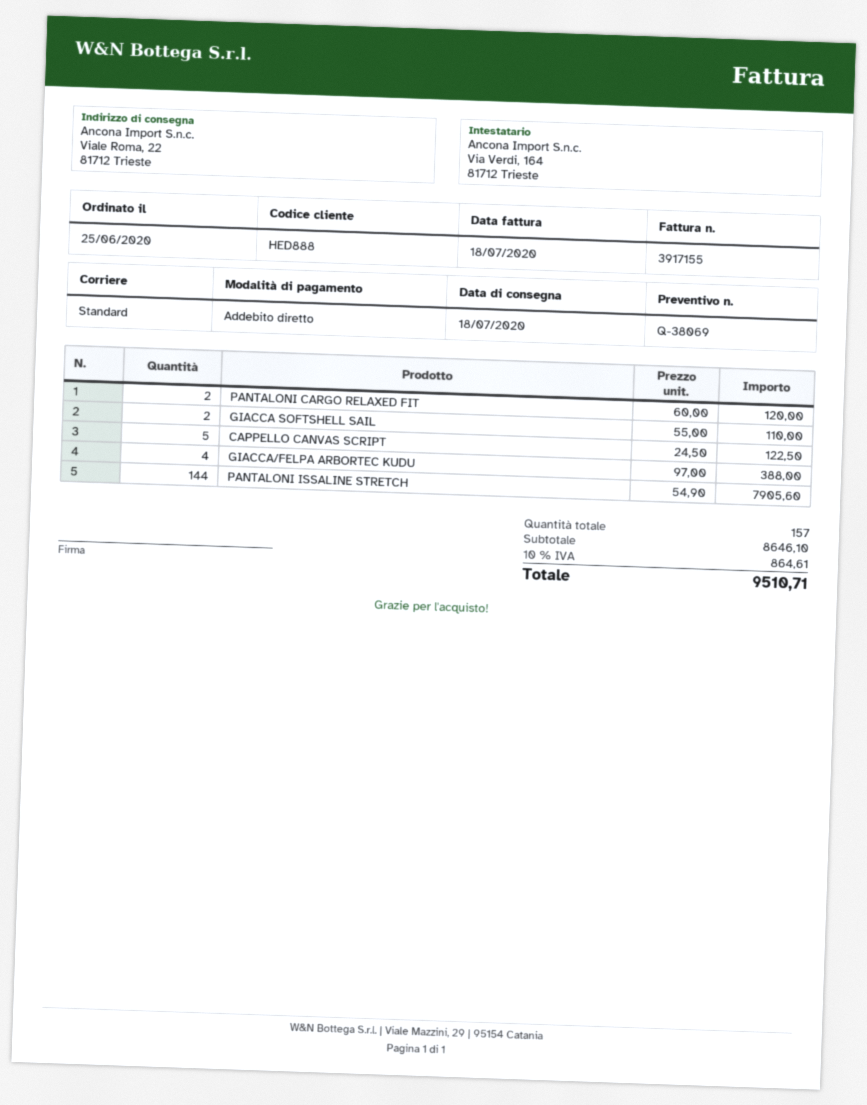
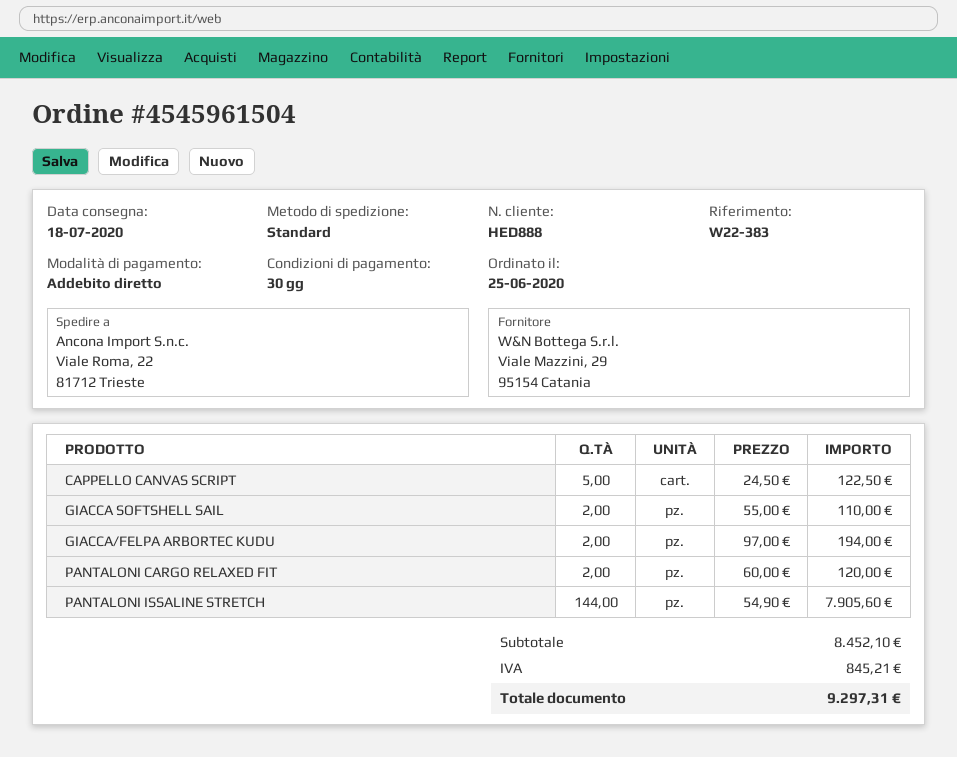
GIACCA/FELPA ARBORTEC KUDU: 4 x 97.00 = 388.00 -> 2 x 97.00 = 194.00
subtotal: 8646.10 -> 8452.10
tax: 864.61 -> 845.21
total: 9510.71 -> 9297.31

